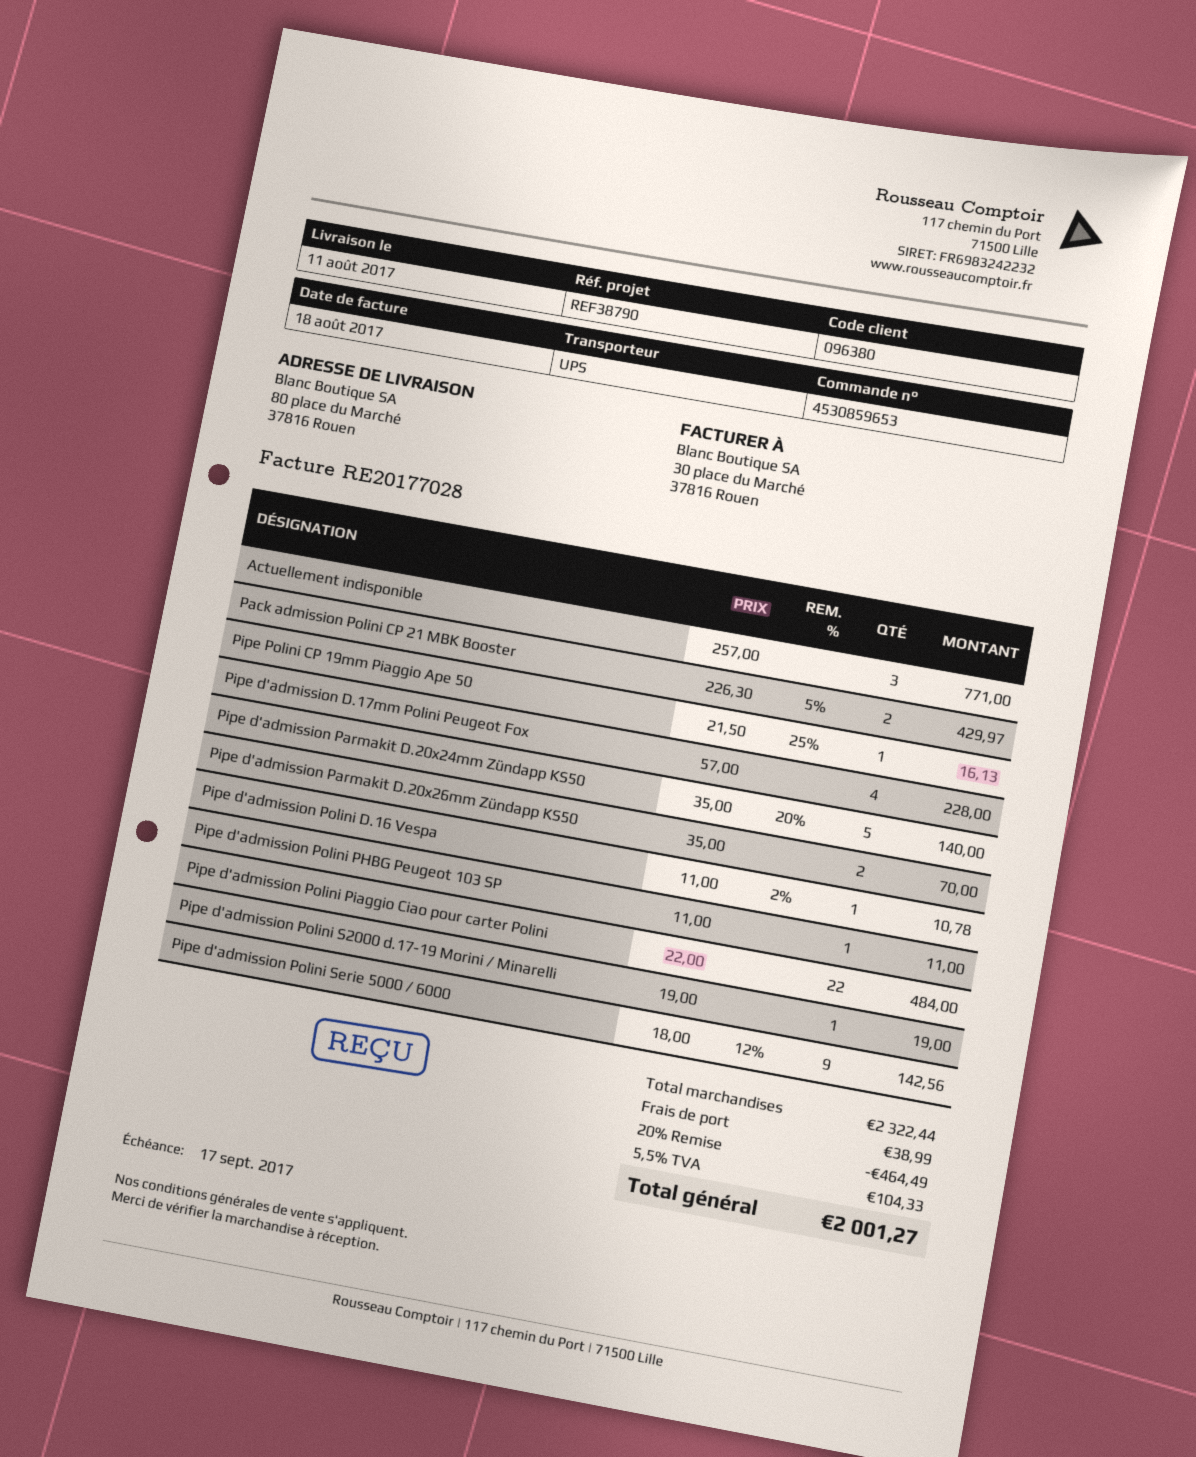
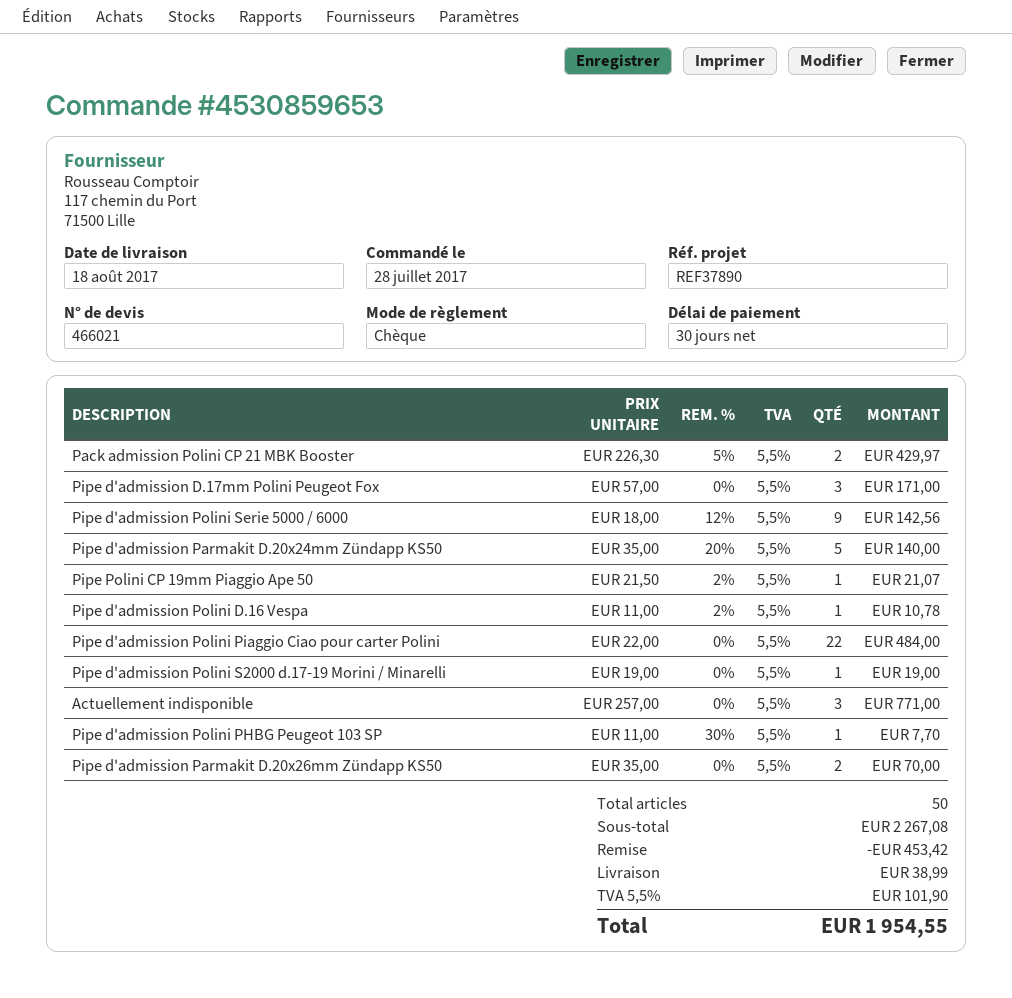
delivery date: 2017-08-11 -> 2017-08-18
reference: REF38790 -> REF37890
Pipe Polini CP 19mm Piaggio Ape 50: 1 x 21.50 - 25% = 16.13 -> 1 x 21.50 - 2% = 21.07
Pipe d'admission D.17mm Polini Peugeot Fox: 4 x 57.00 = 228.00 -> 3 x 57.00 = 171.00
Pipe d'admission Polini PHBG Peugeot 103 SP: 1 x 11.00 = 11.00 -> 1 x 11.00 - 30% = 7.70
subtotal: 2322.44 -> 2267.08
discount: 464.49 -> 453.42
tax: 5.5% = 104.33 -> 5.5% = 101.90
total: 2001.27 -> 1954.55

